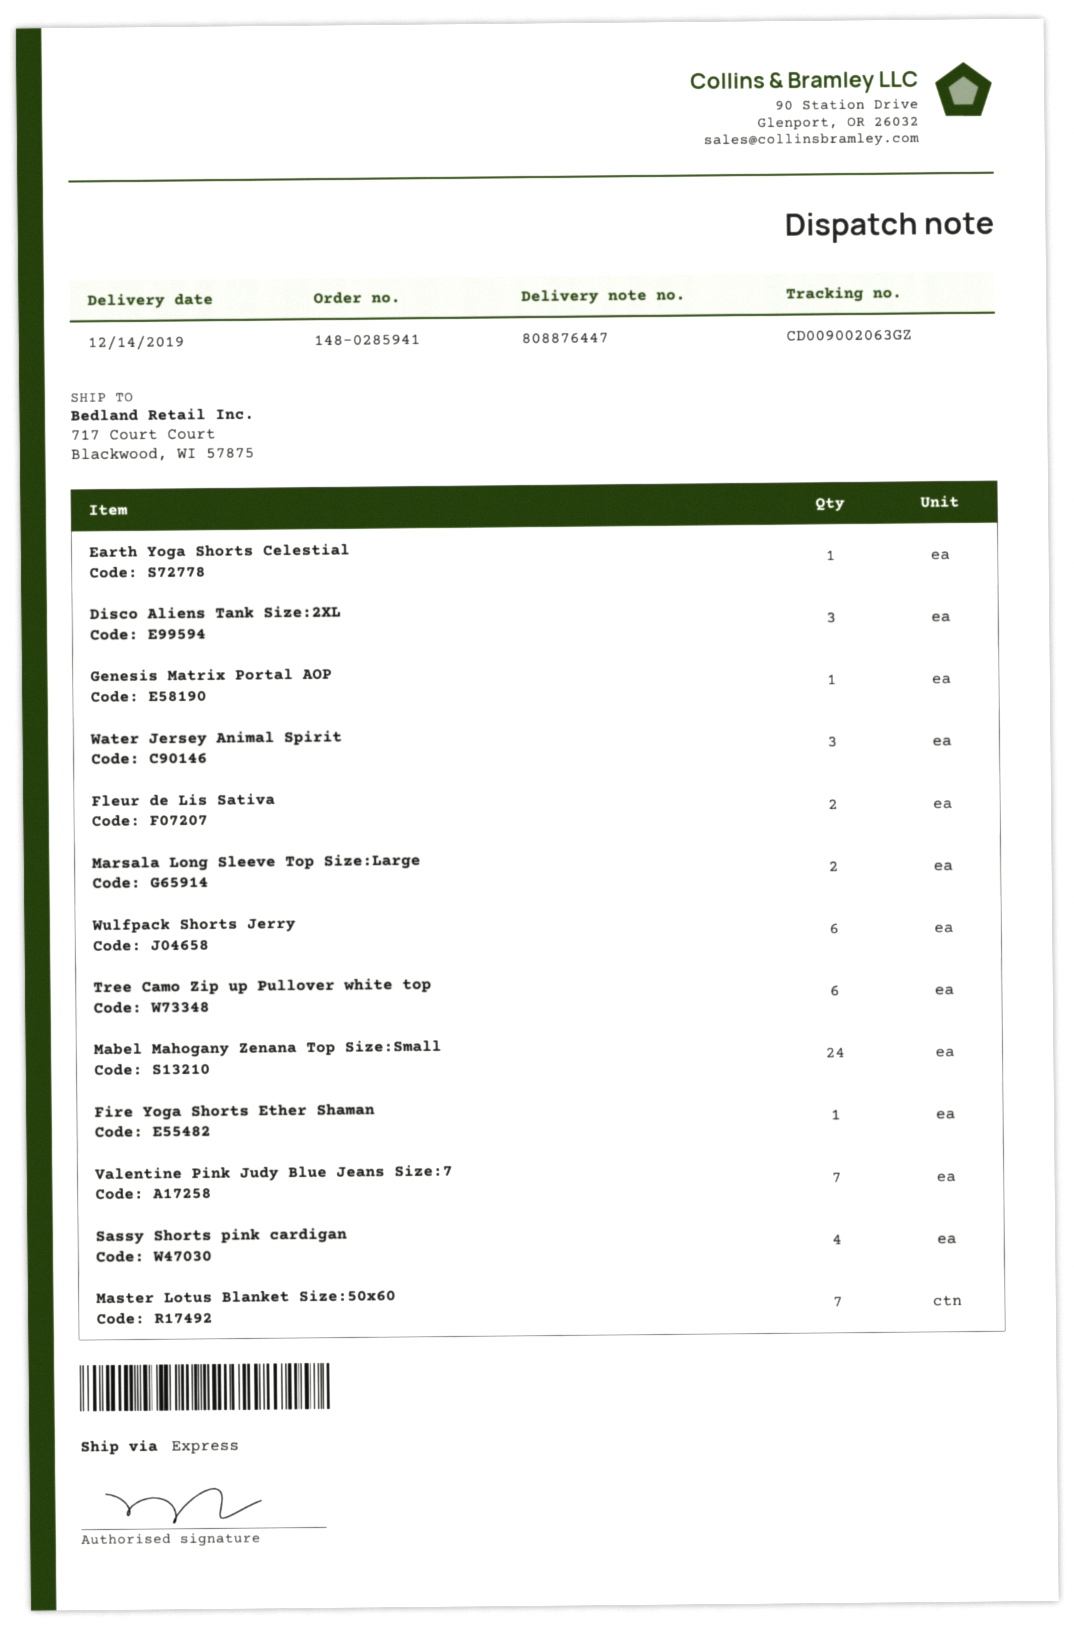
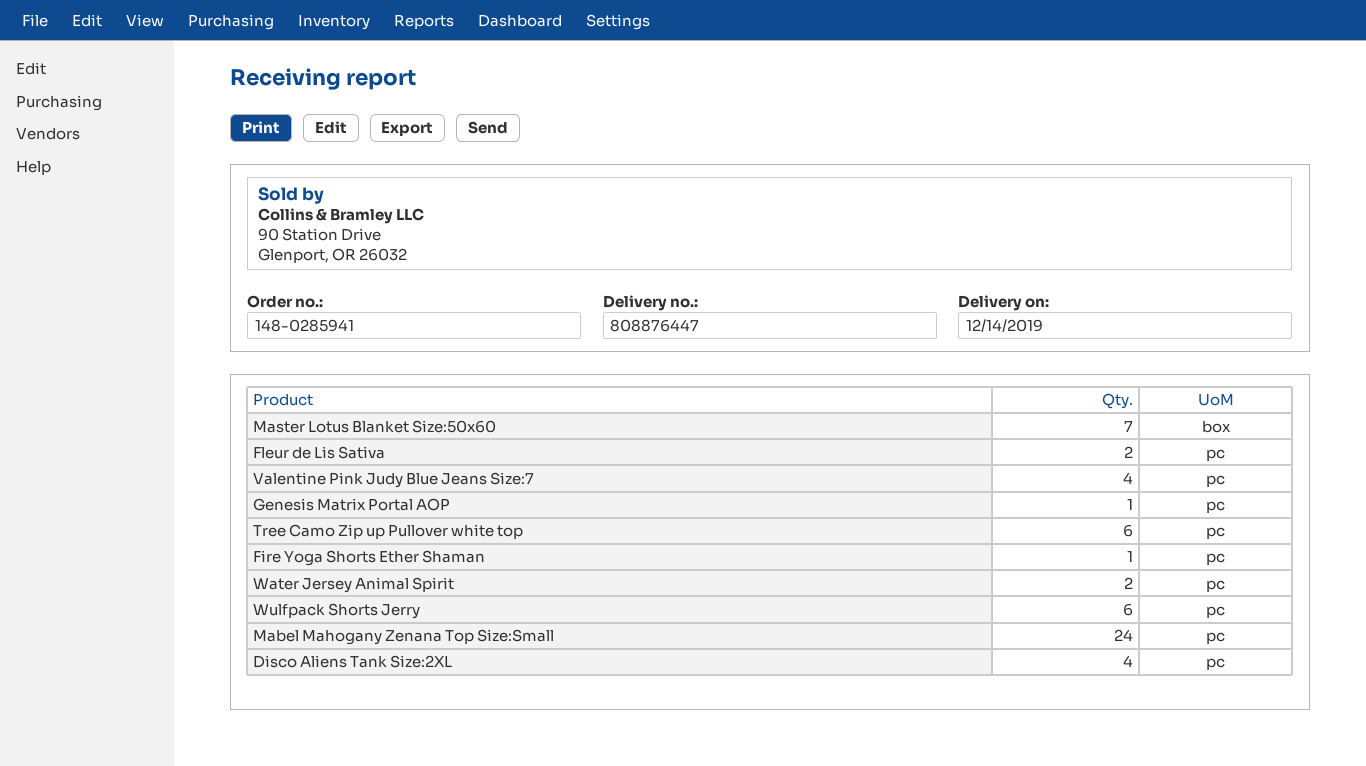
Earth Yoga Shorts Celestial: 1 -> none
Disco Aliens Tank Size:2XL: 3 -> 4
Water Jersey Animal Spirit: 3 -> 2
Marsala Long Sleeve Top Size:Large: 2 -> none
Valentine Pink Judy Blue Jeans Size:7: 7 -> 4
Sassy Shorts pink cardigan: 4 -> none

